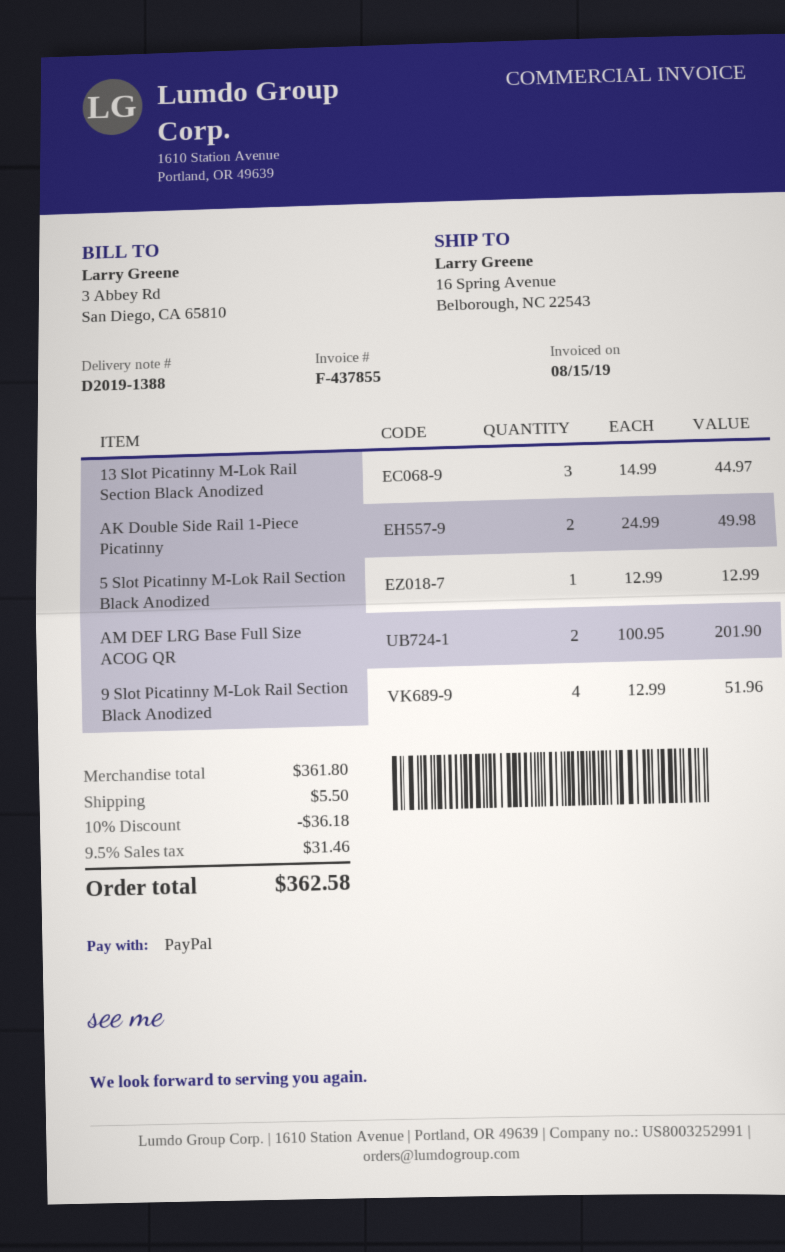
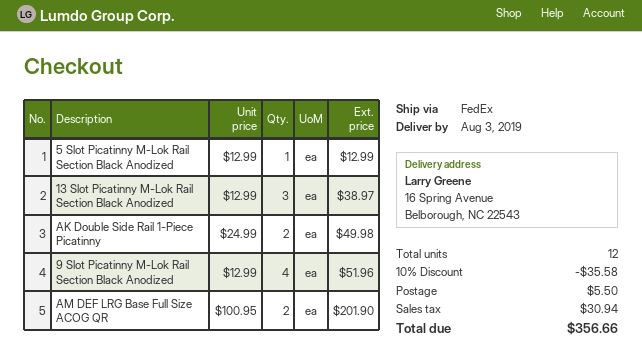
13 Slot Picatinny M-Lok Rail Section Black Anodized: 3 x 14.99 = 44.97 -> 3 x 12.99 = 38.97
discount: 10% = 36.18 -> 10% = 35.58
tax: 31.46 -> 30.94
total: 362.58 -> 356.66

